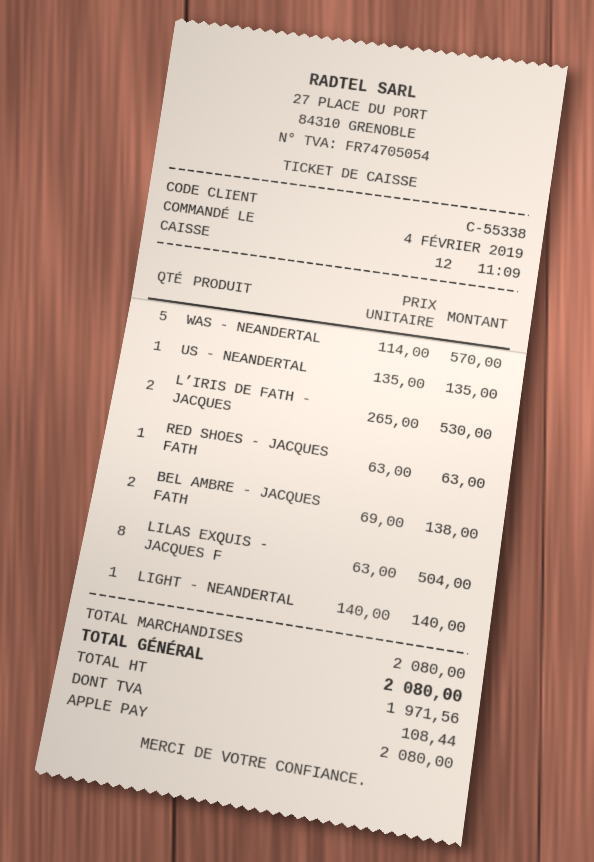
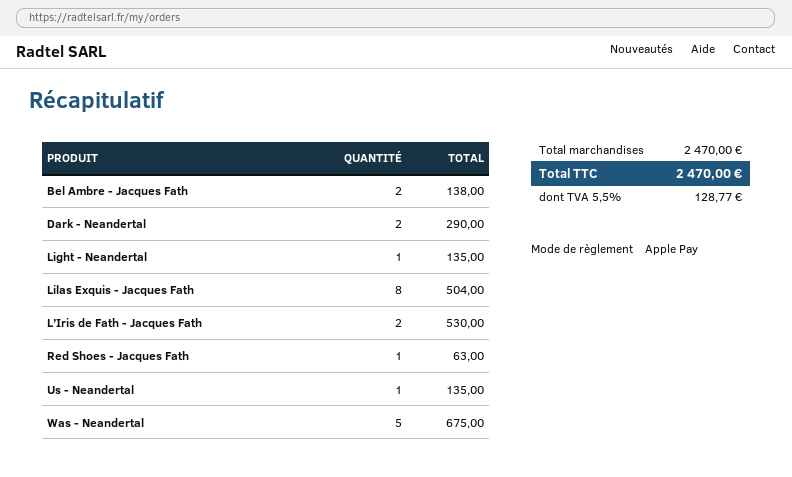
WAS - NEANDERTAL: 5 for 570.00 -> 5 for 675.00
LIGHT - NEANDERTAL: 1 for 140.00 -> 1 for 135.00
Dark - Neandertal: none -> 2 for 290.00
subtotal: 2080.00 -> 2470.00
tax: 108.44 -> 128.77
total: 2080.00 -> 2470.00

